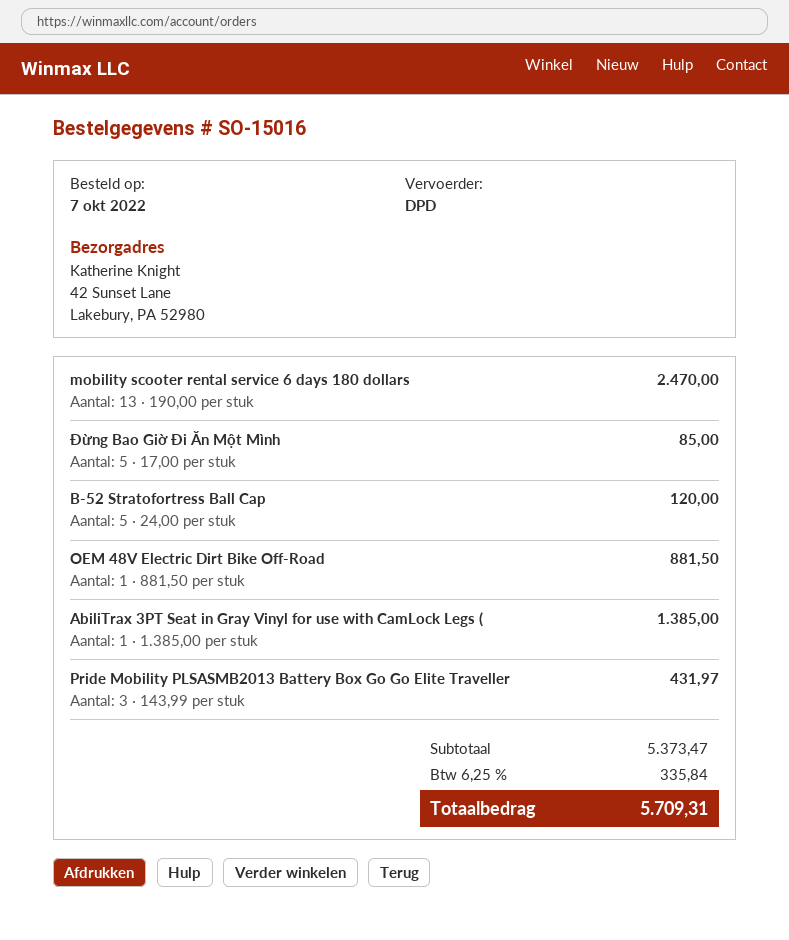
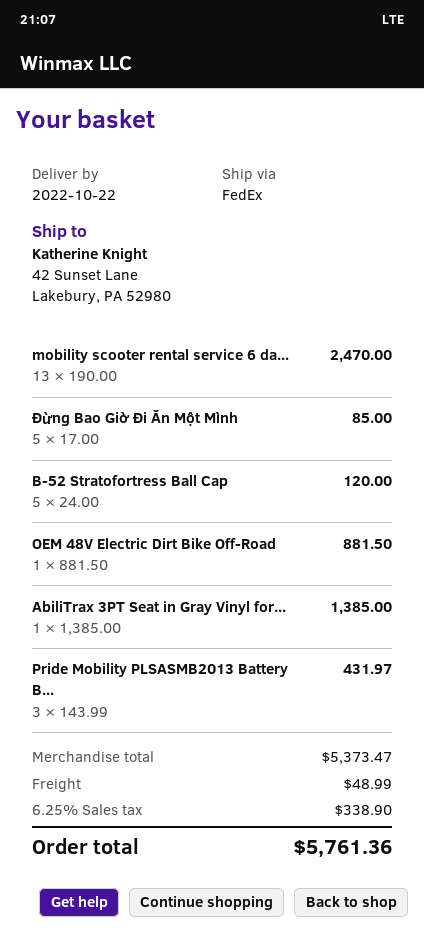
shipping method: DPD -> FedEx
shipping: none -> 48.99
tax: 6.25% = 335.84 -> 6.25% = 338.90
total: 5709.31 -> 5761.36

